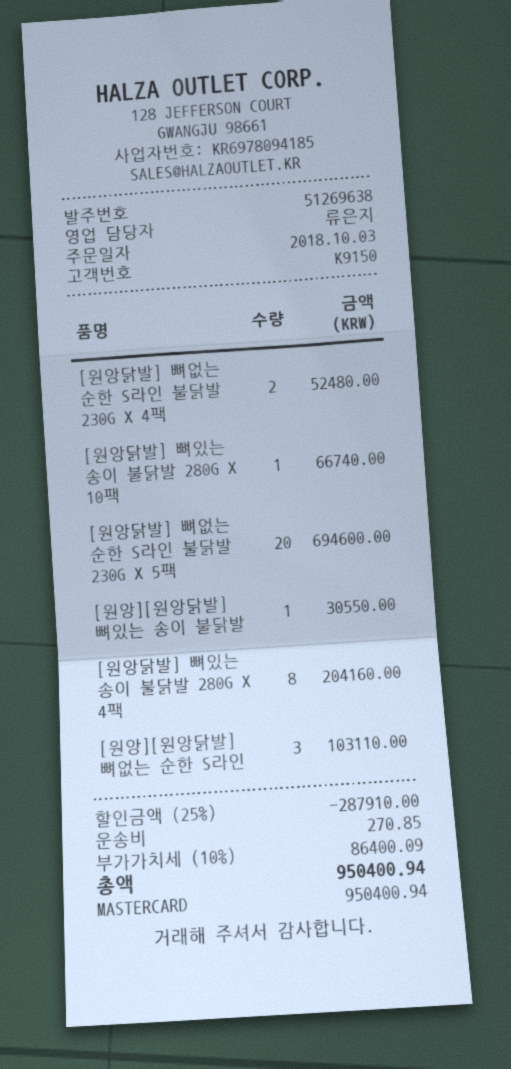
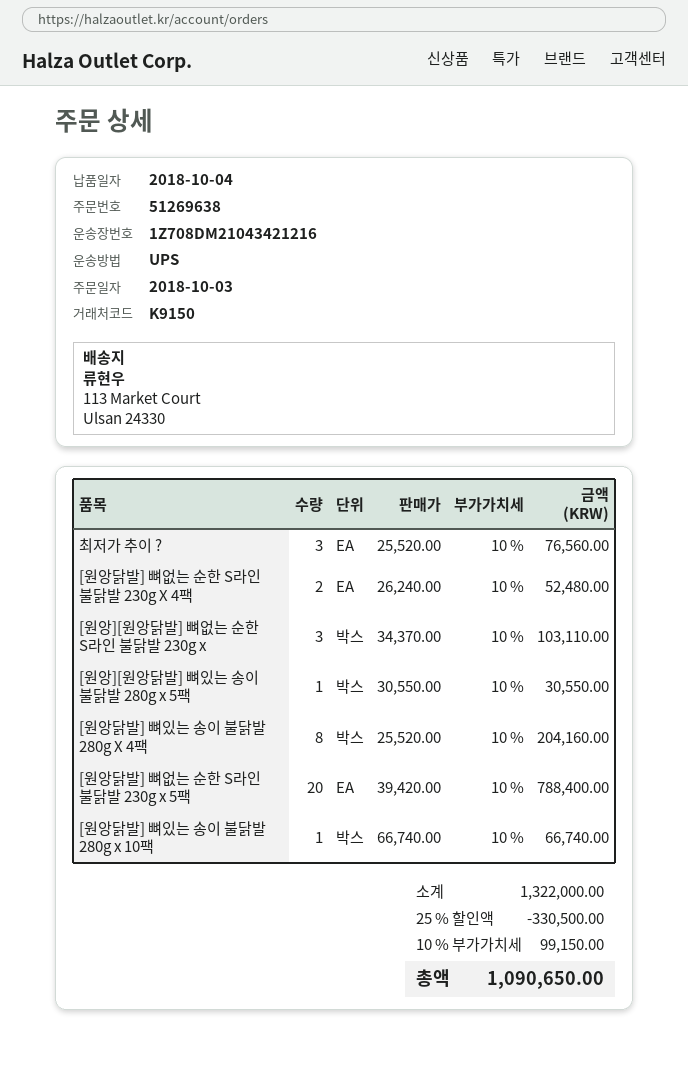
[원앙닭발] 뼈없는 순한 S라인 불닭발 230G X 5팩: 20 for 694600.00 -> 20 for 788400.00
최저가 추이 ?: none -> 3 for 76560.00
discount: 25% = 287910.00 -> 25% = 330500.00
shipping: 270.85 -> none
tax: 10% = 86400.09 -> 10% = 99150.00
total: 950400.94 -> 1090650.00

